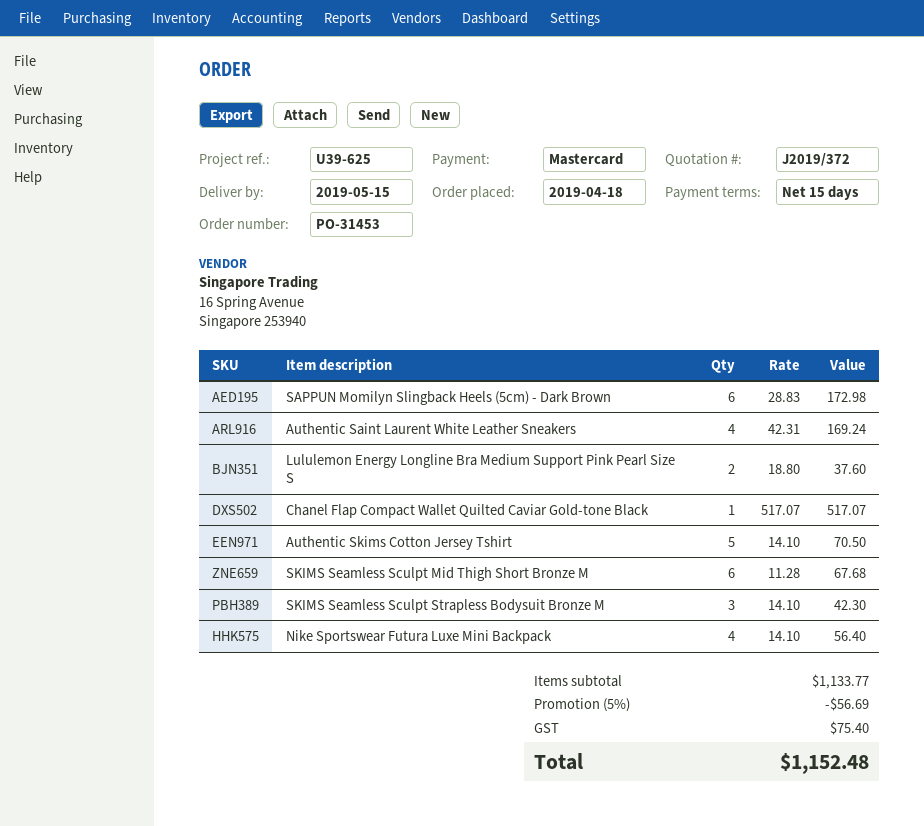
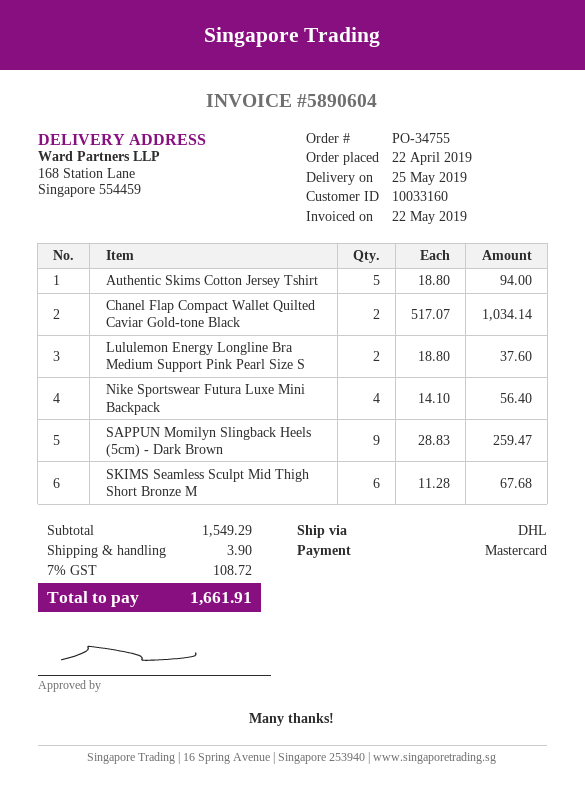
order number: PO-31453 -> PO-34755
order date: 2019-04-18 -> 2019-04-22
delivery date: 2019-05-15 -> 2019-05-25
SAPPUN Momilyn Slingback Heels (5cm) - Dark Brown: 6 x 28.83 = 172.98 -> 9 x 28.83 = 259.47
Authentic Saint Laurent White Leather Sneakers: 4 x 42.31 = 169.24 -> none
Chanel Flap Compact Wallet Quilted Caviar Gold-tone Black: 1 x 517.07 = 517.07 -> 2 x 517.07 = 1034.14
Authentic Skims Cotton Jersey Tshirt: 5 x 14.10 = 70.50 -> 5 x 18.80 = 94.00
SKIMS Seamless Sculpt Strapless Bodysuit Bronze M: 3 x 14.10 = 42.30 -> none
subtotal: 1133.77 -> 1549.29
discount: 5% = 56.69 -> none
shipping: none -> 3.90
tax: 75.40 -> 108.72
total: 1152.48 -> 1661.91

